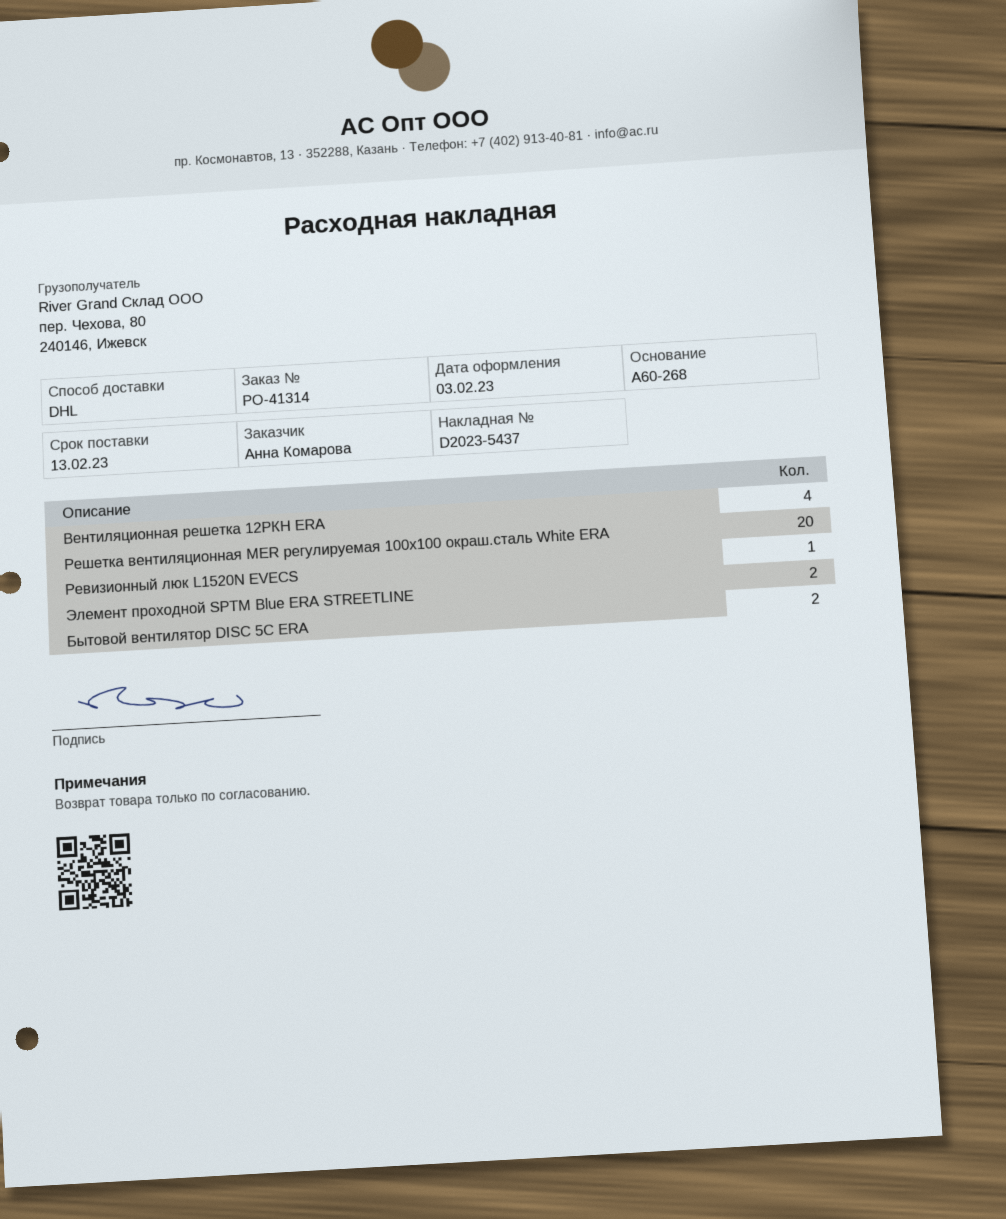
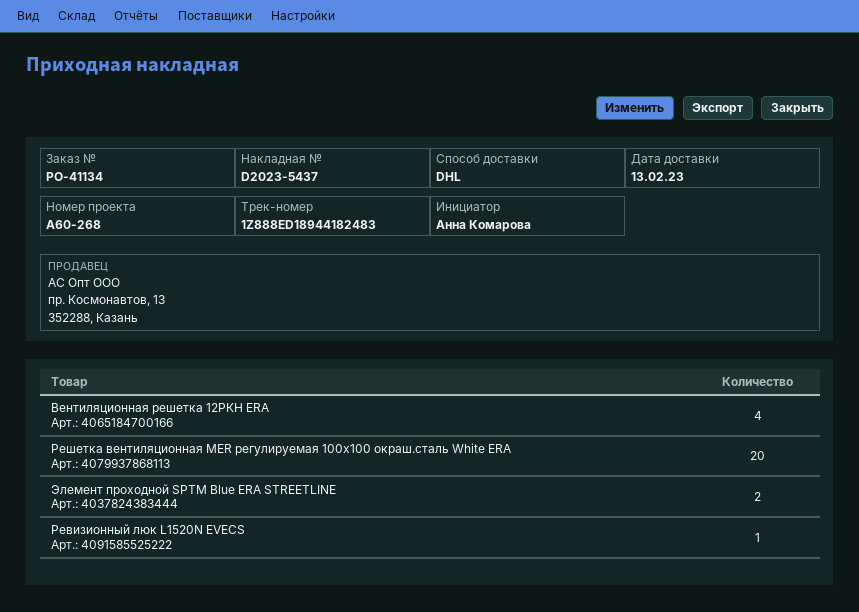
order number: PO-41314 -> PO-41134
Бытовой вентилятор DISC 5C ERA: 2 -> none

